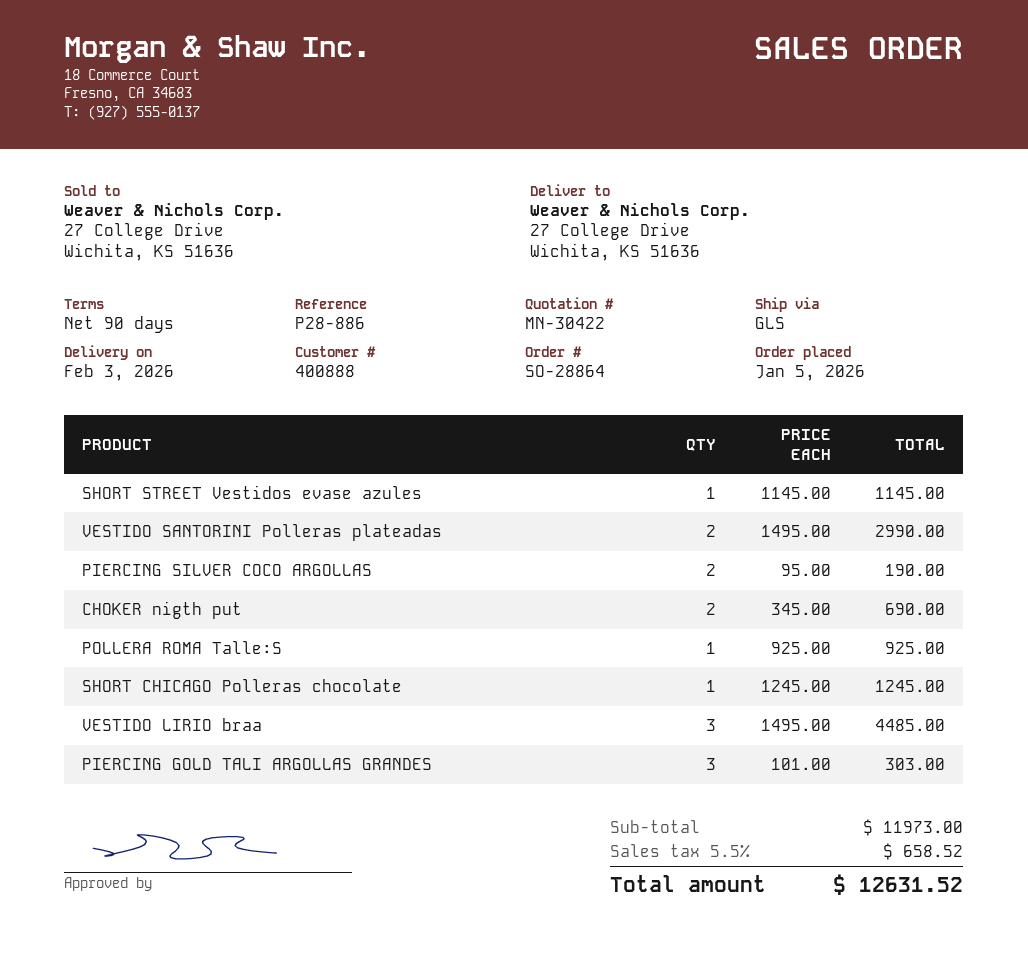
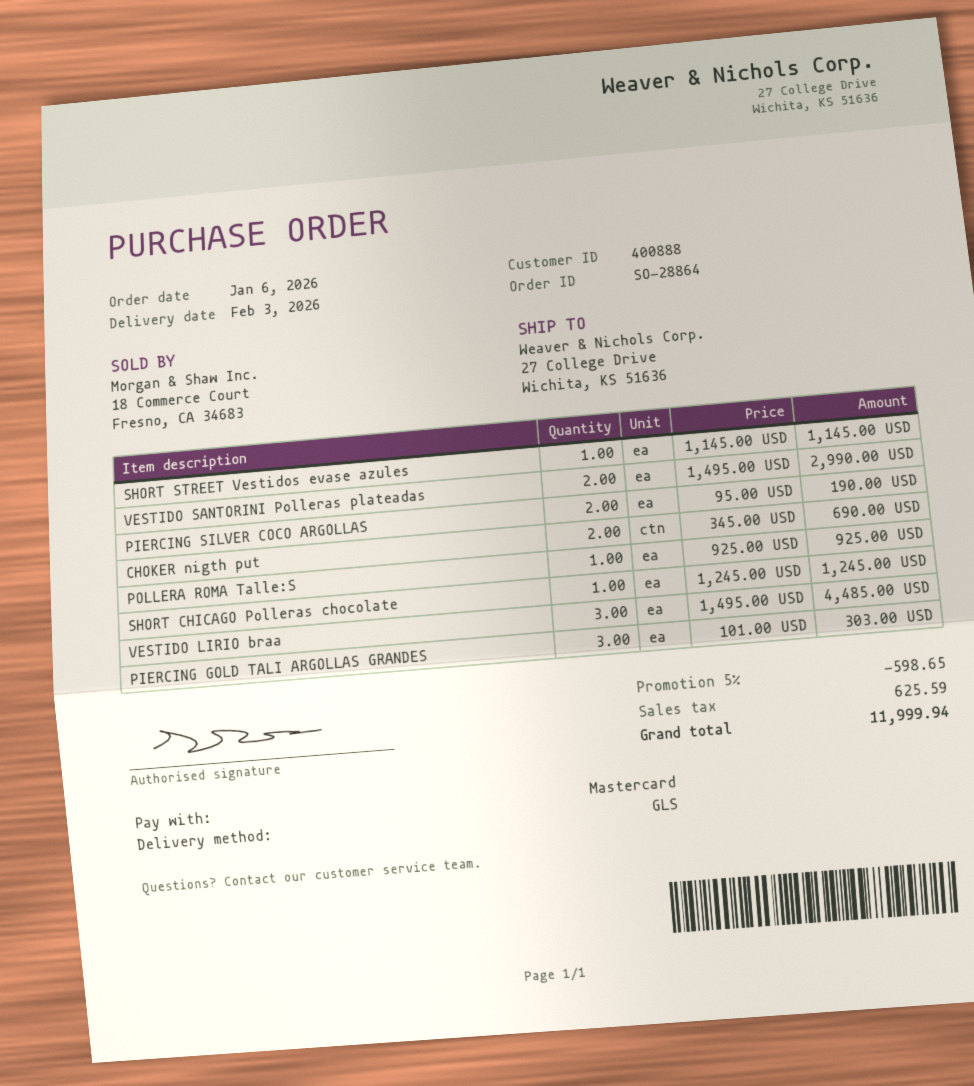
order date: 2026-01-05 -> 2026-01-06
discount: none -> 5% = 598.65
tax: 658.52 -> 625.59
total: 12631.52 -> 11999.94

